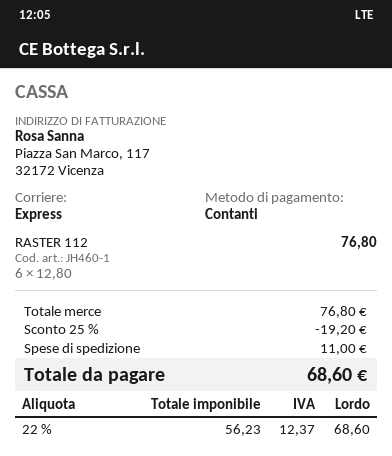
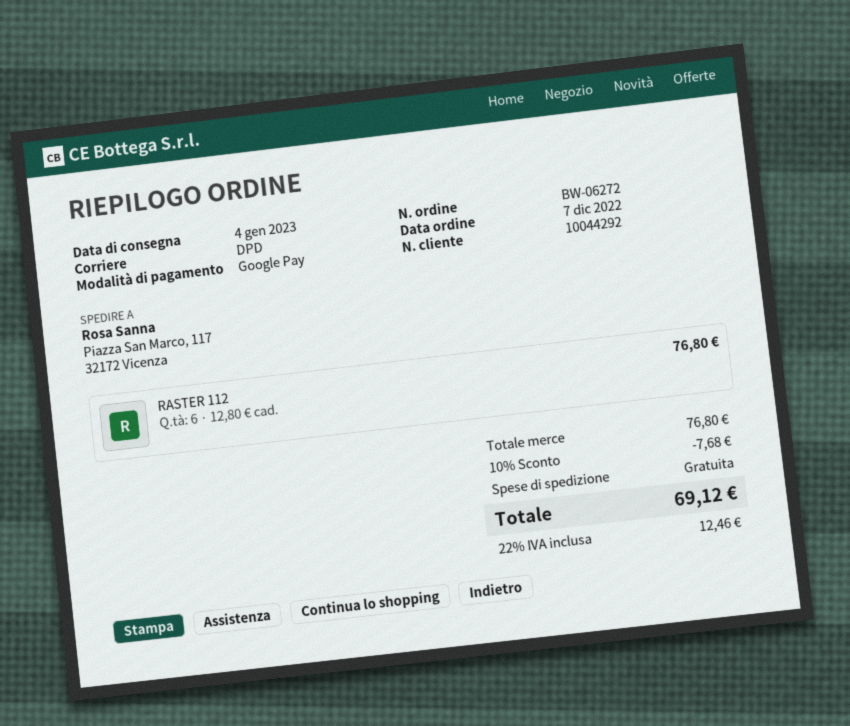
payment method: cash -> Google Pay
shipping method: express -> DPD
discount: 25% = 19.20 -> 10% = 7.68
shipping: 11.00 -> 0.00
tax: 22% = 12.37 -> 22% = 12.46
total: 68.60 -> 69.12

